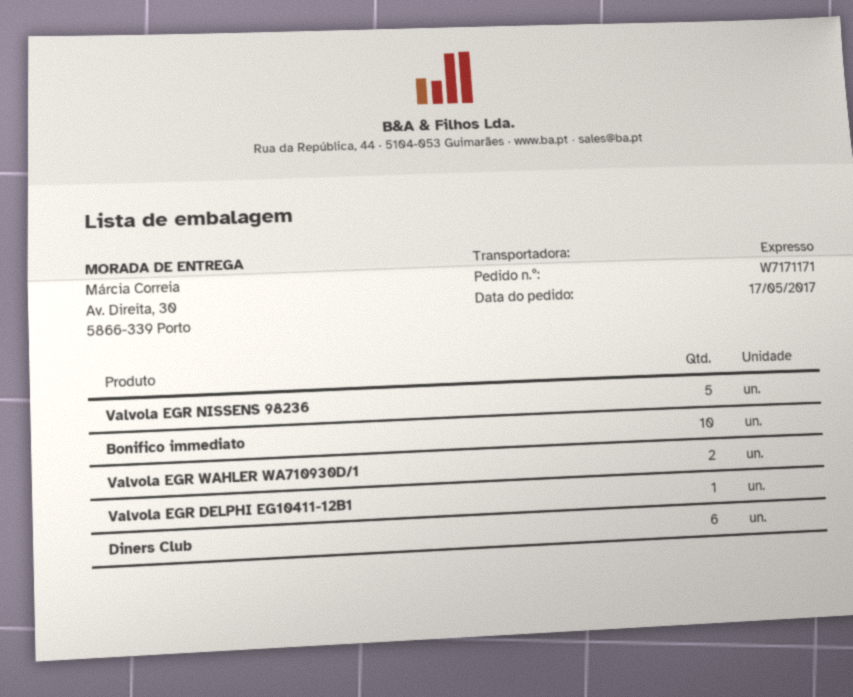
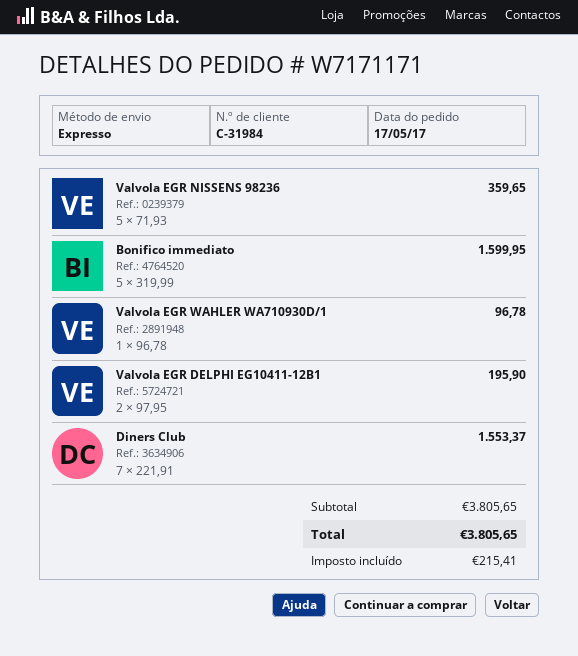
Bonifico immediato: 10 -> 5
Valvola EGR WAHLER WA710930D/1: 2 -> 1
Valvola EGR DELPHI EG10411-12B1: 1 -> 2
Diners Club: 6 -> 7

